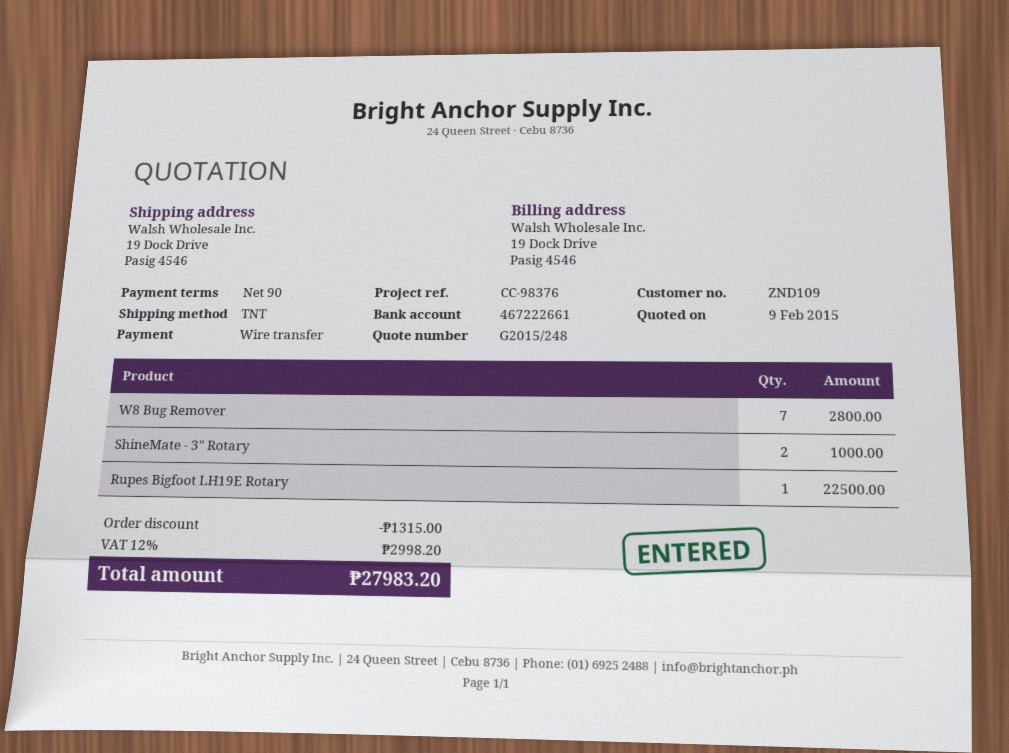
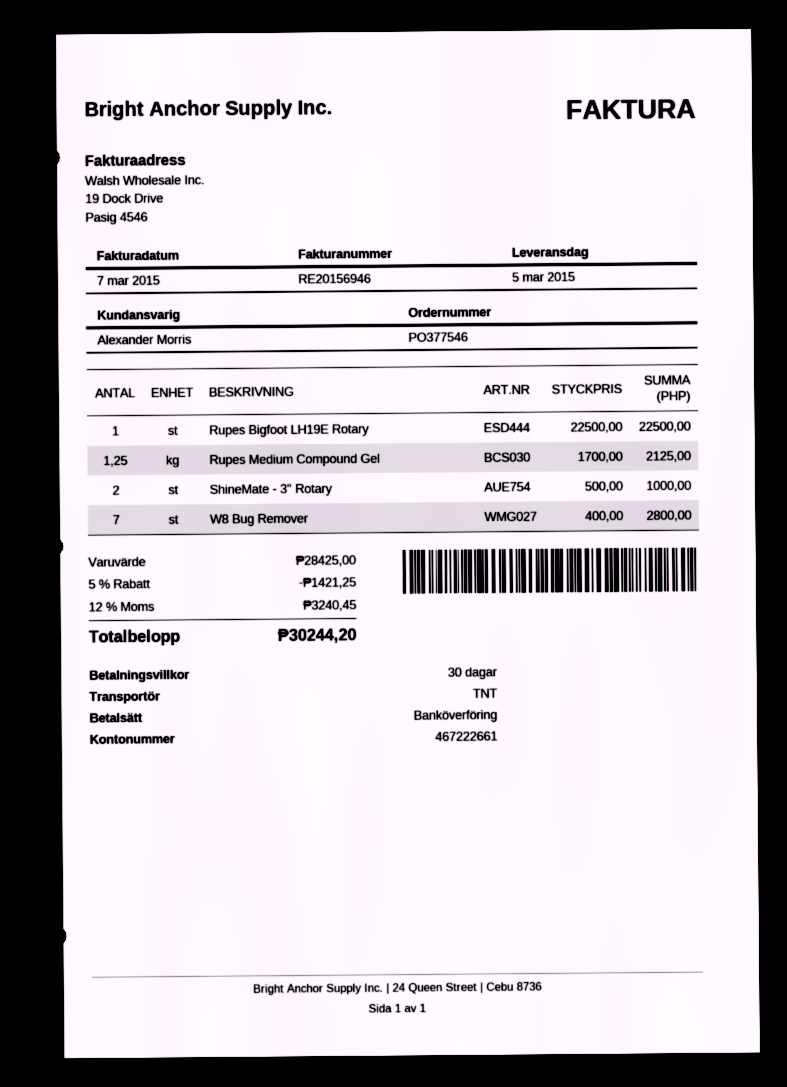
payment terms: 90 days -> 30 days
Rupes Medium Compound Gel: none -> 1.25 for 2125.00
discount: 1315.00 -> 1421.25
tax: 12% = 2998.20 -> 12% = 3240.45
total: 27983.20 -> 30244.20

